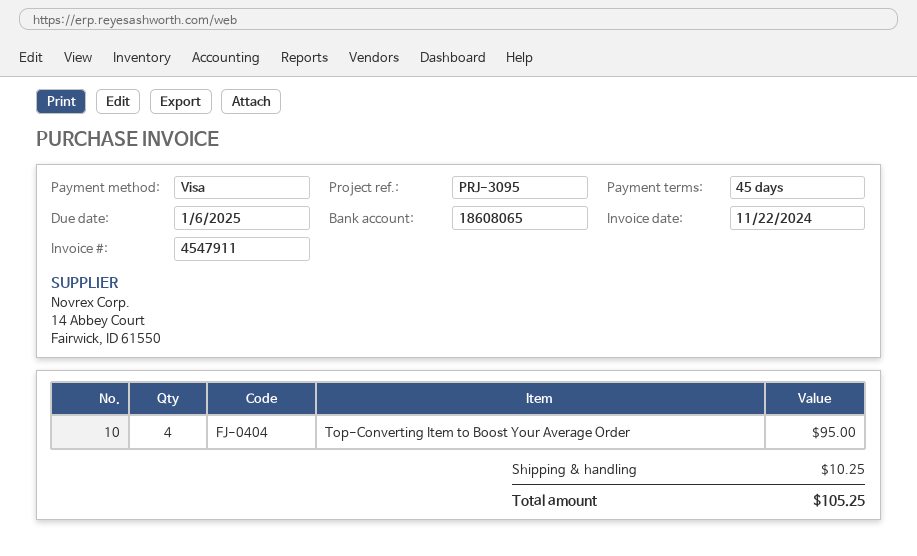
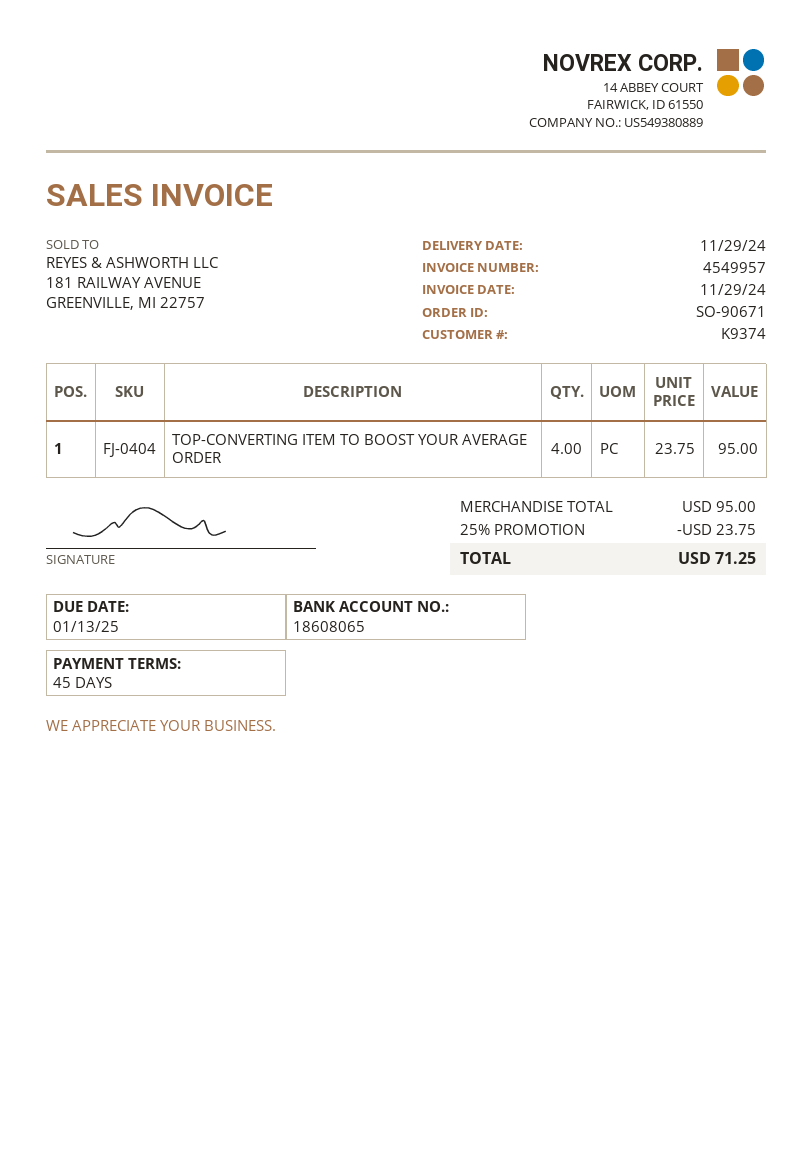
invoice number: 4547911 -> 4549957
invoice date: 2024-11-22 -> 2024-11-29
due date: 2025-01-06 -> 2025-01-13
discount: none -> 25% = 23.75
shipping: 10.25 -> none
total: 105.25 -> 71.25

